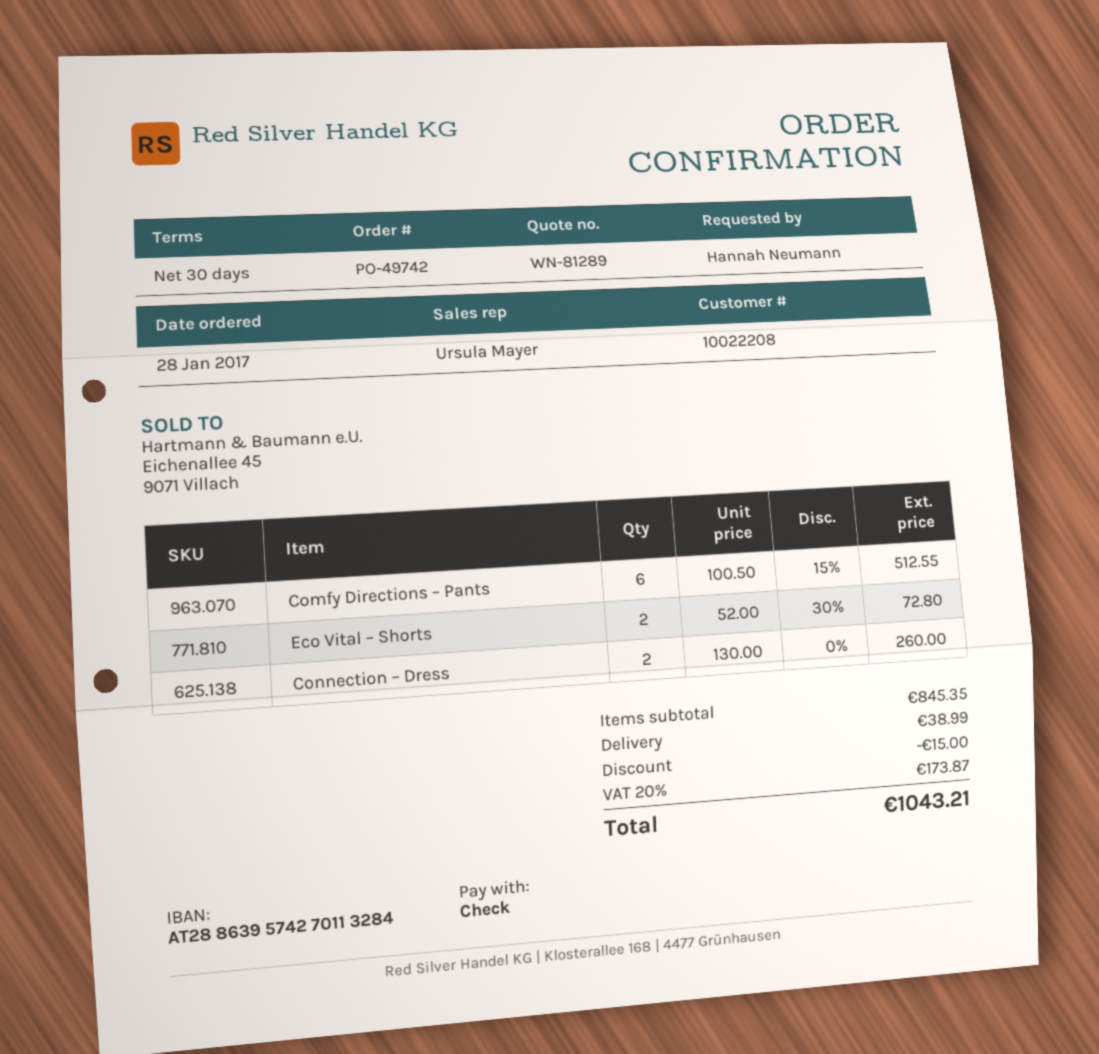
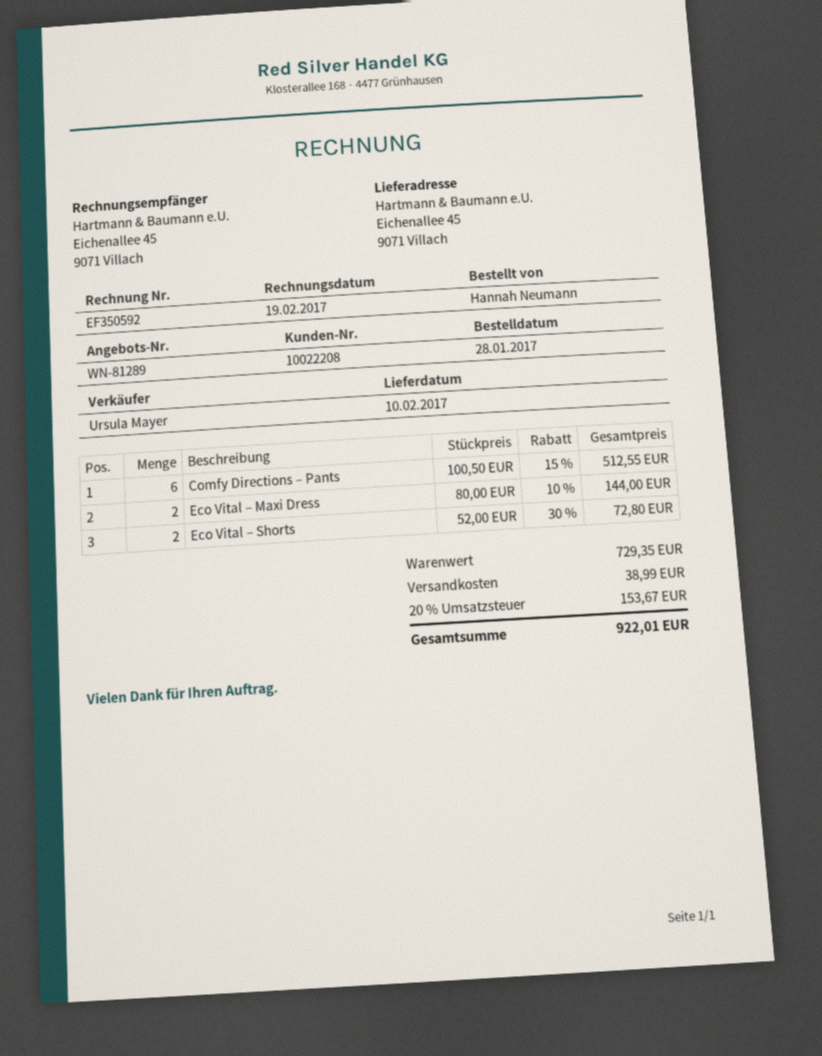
Connection – Dress: 2 x 130.00 = 260.00 -> none
Eco Vital – Maxi Dress: none -> 2 x 80.00 - 10% = 144.00
subtotal: 845.35 -> 729.35
discount: 15.00 -> none
tax: 20% = 173.87 -> 20% = 153.67
total: 1043.21 -> 922.01

